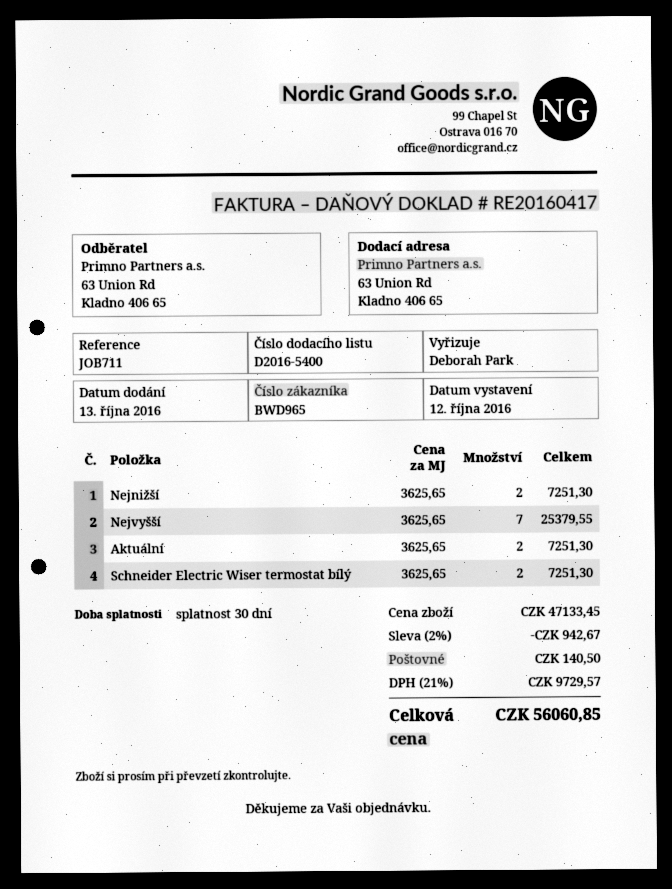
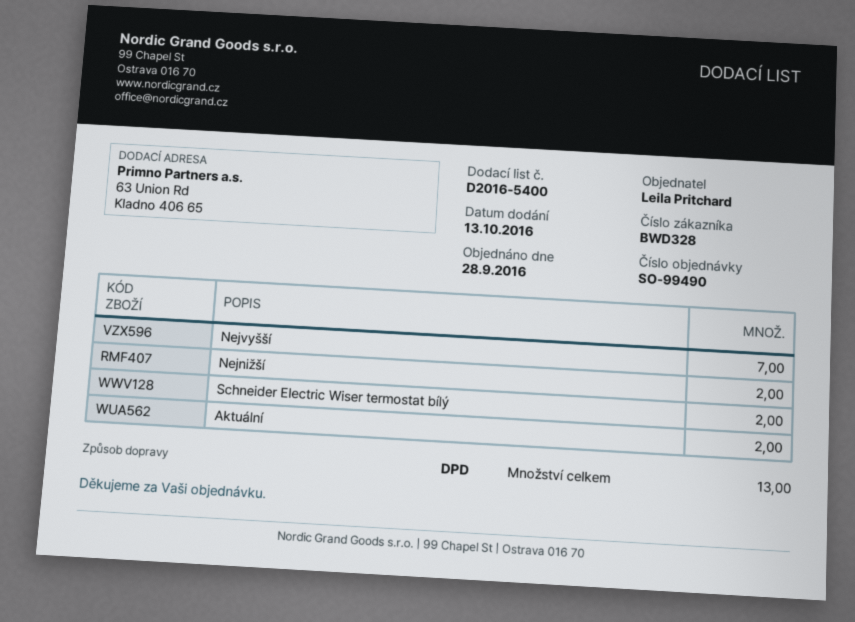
customer number: BWD965 -> BWD328

